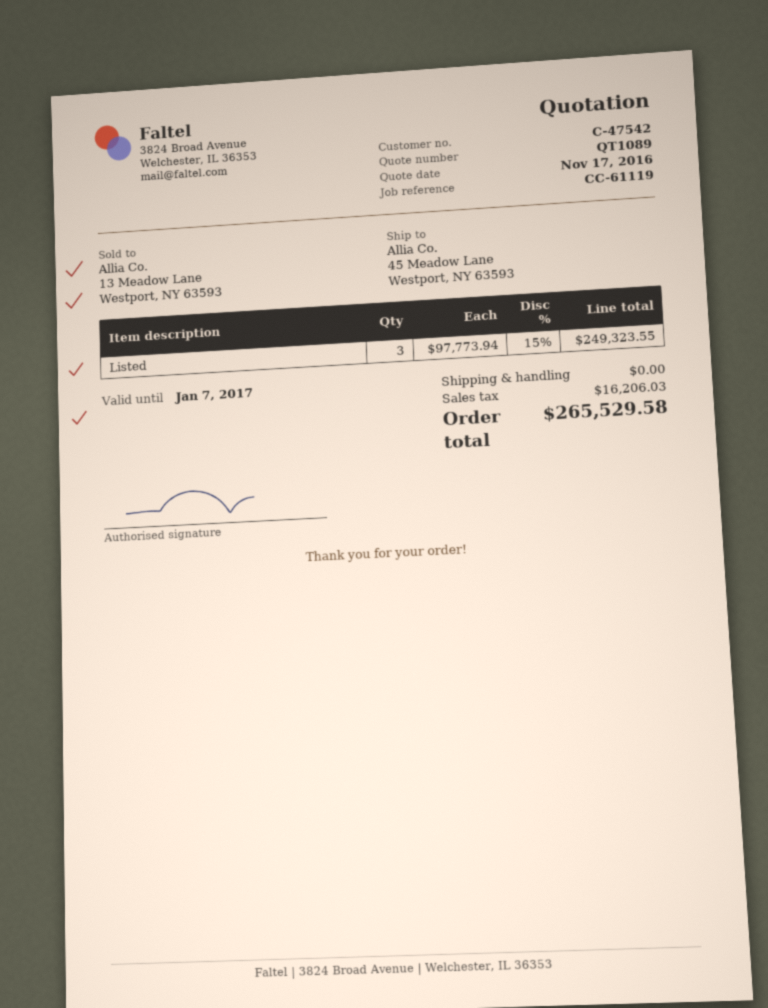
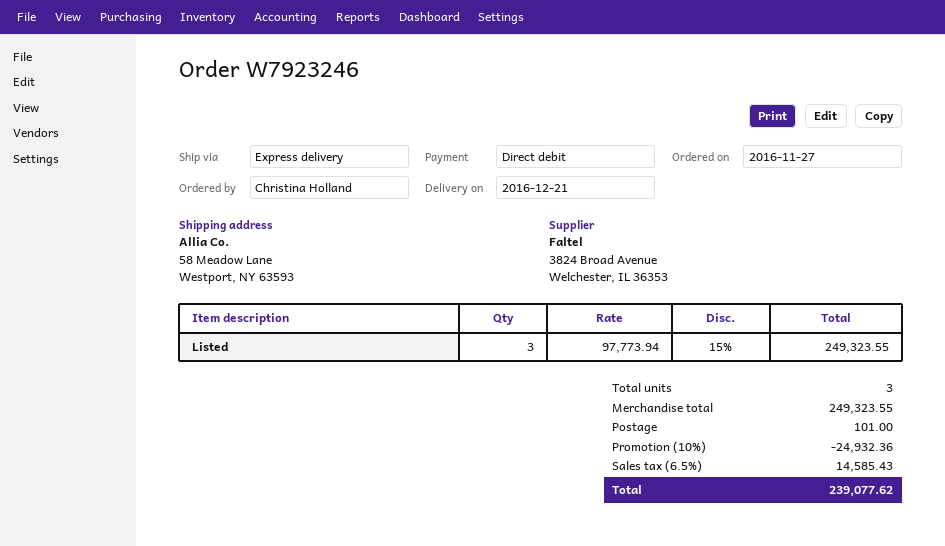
ship to: 45 Meadow Lane, Westport, NY 63593 -> 58 Meadow Lane, Westport, NY 63593
discount: none -> 10% = 24932.36
shipping: 0.00 -> 101.00
tax: 16206.03 -> 14585.43
total: 265529.58 -> 239077.62

